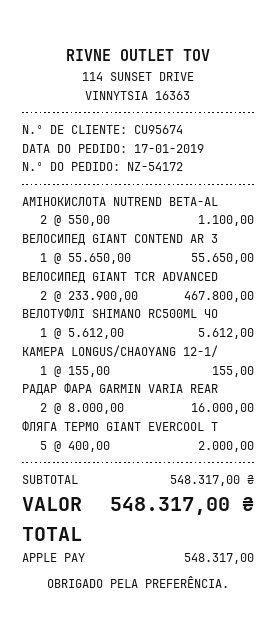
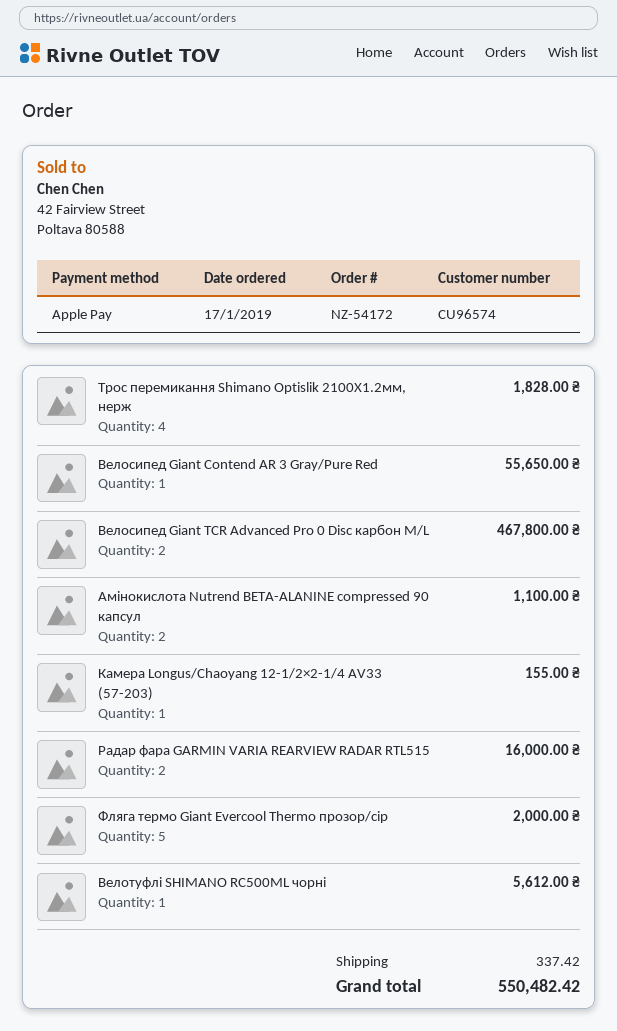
customer number: CU95674 -> CU96574
Трос перемикання Shimano Optislik 2100Х1.2мм, нерж: none -> 4 for 1828.00
shipping: none -> 337.42
total: 548317.00 -> 550482.42

